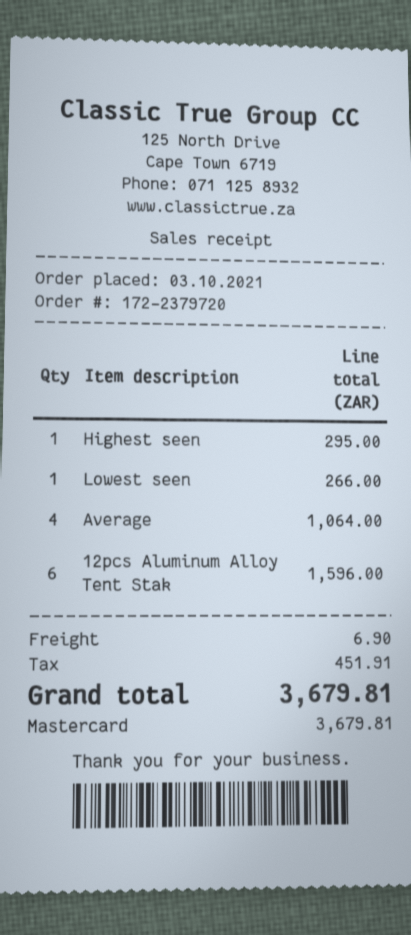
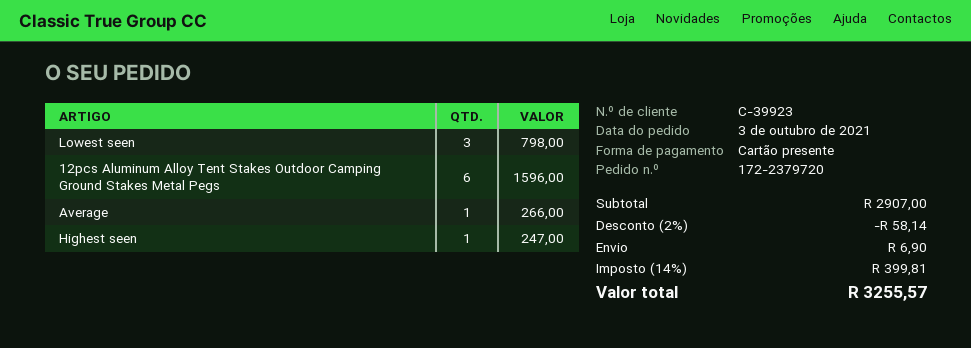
payment method: Mastercard -> gift card
Highest seen: 1 for 295.00 -> 1 for 247.00
Lowest seen: 1 for 266.00 -> 3 for 798.00
Average: 4 for 1064.00 -> 1 for 266.00
discount: none -> 2% = 58.14
tax: 451.91 -> 399.81
total: 3679.81 -> 3255.57

